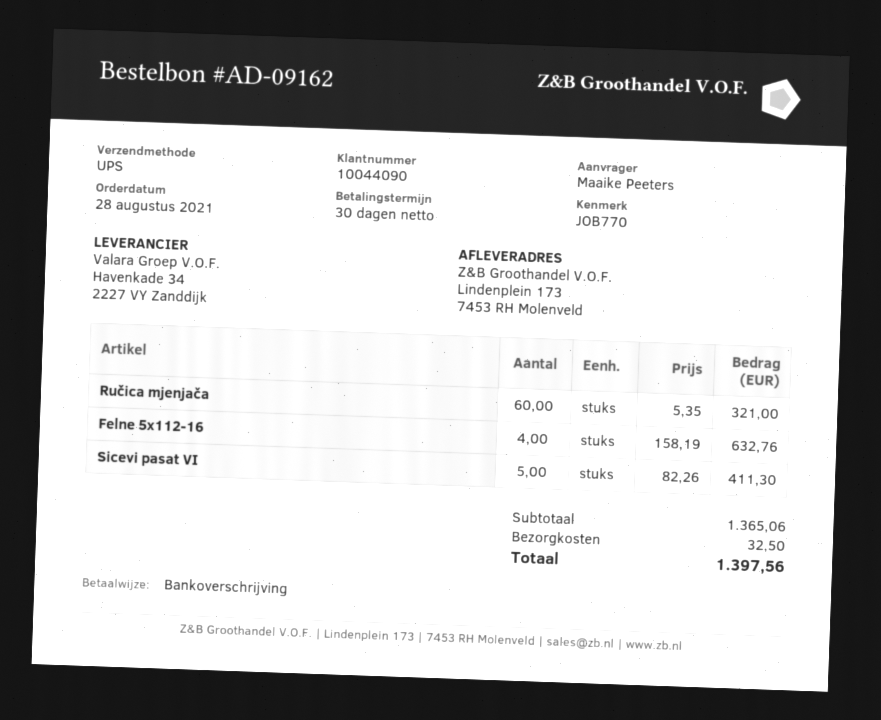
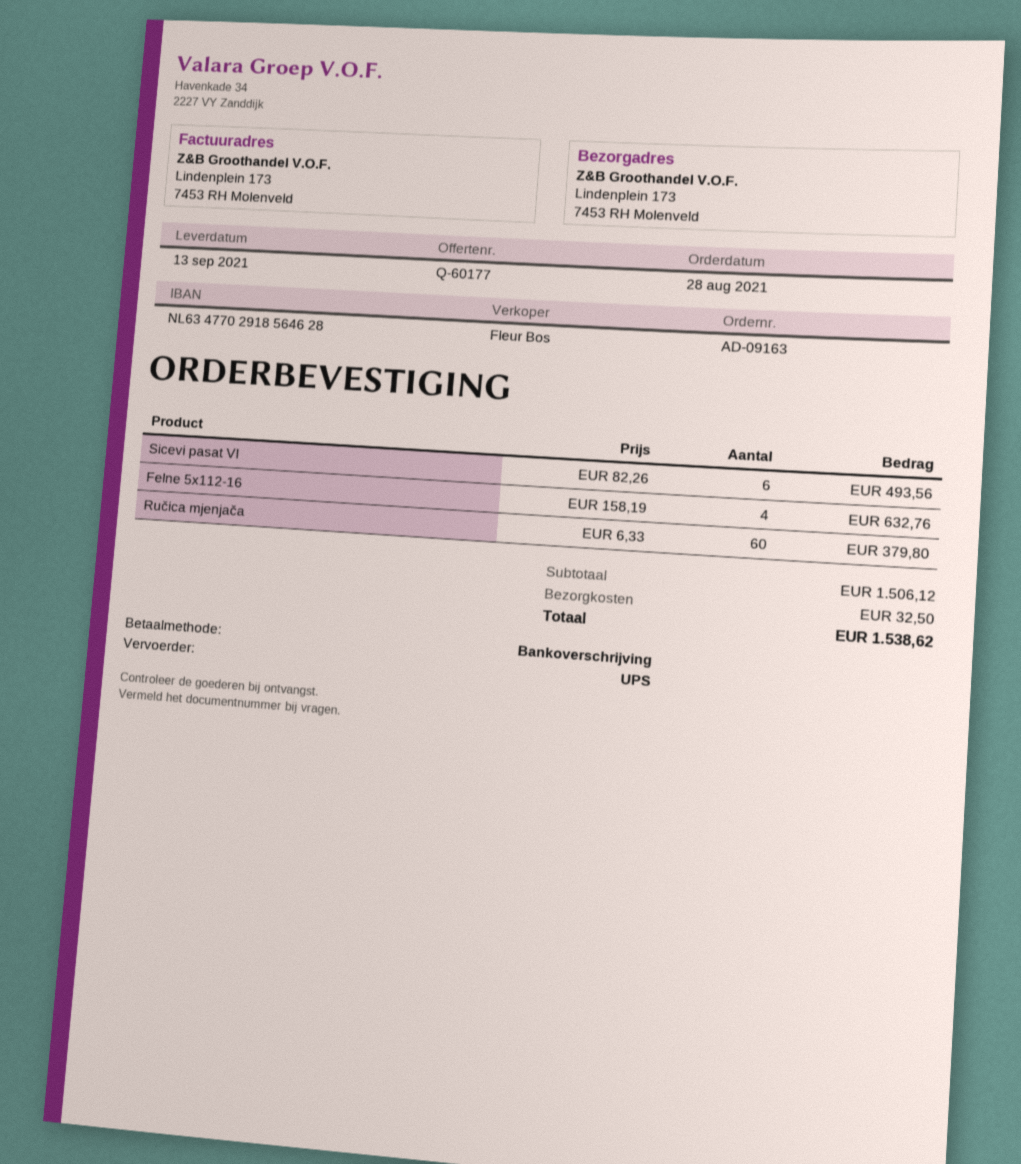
order number: AD-09162 -> AD-09163
Ručica mjenjača: 60 x 5.35 = 321.00 -> 60 x 6.33 = 379.80
Sicevi pasat VI: 5 x 82.26 = 411.30 -> 6 x 82.26 = 493.56
subtotal: 1365.06 -> 1506.12
total: 1397.56 -> 1538.62

